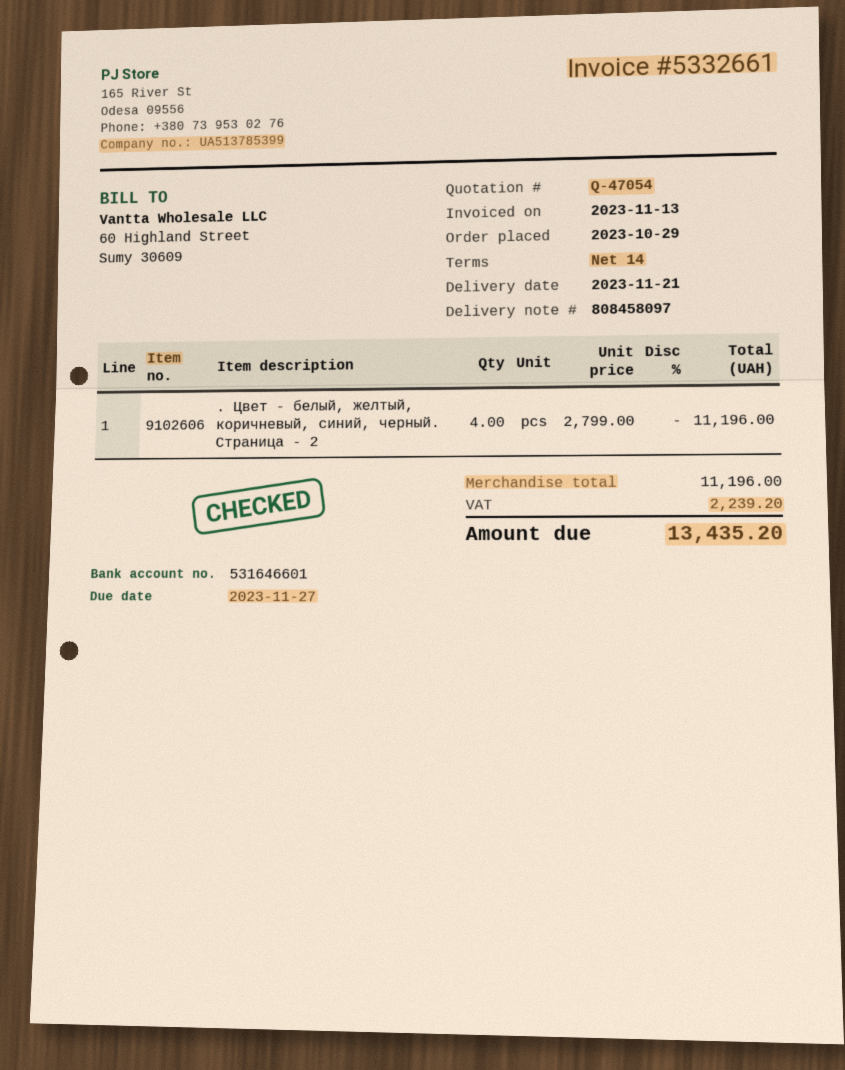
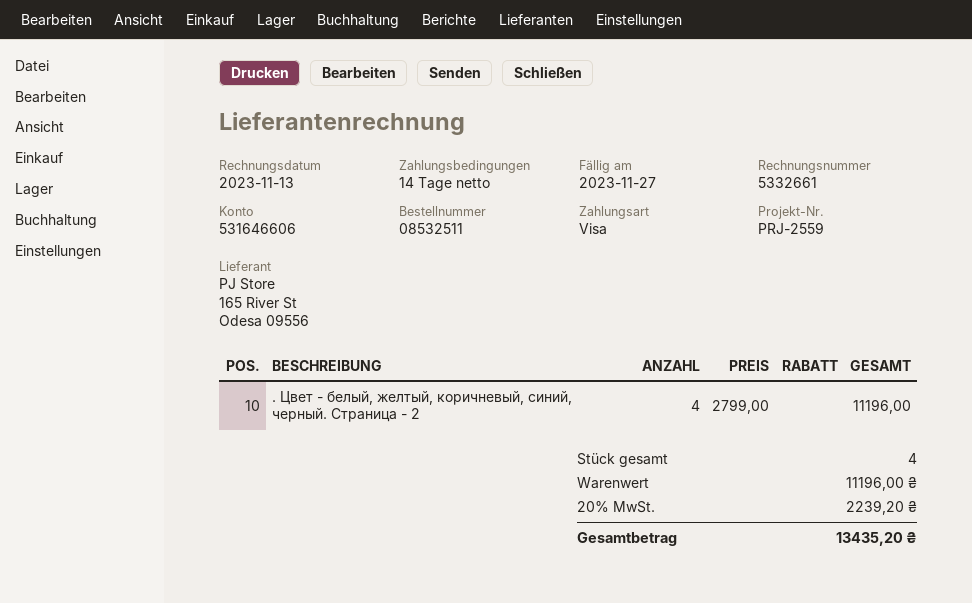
bank account: 531646601 -> 531646606

